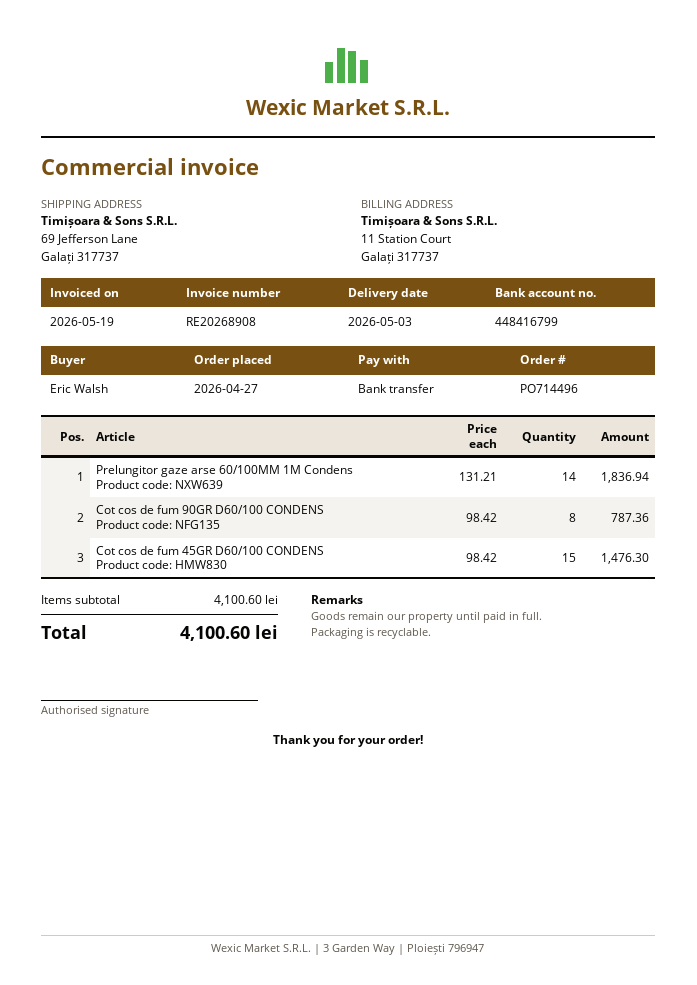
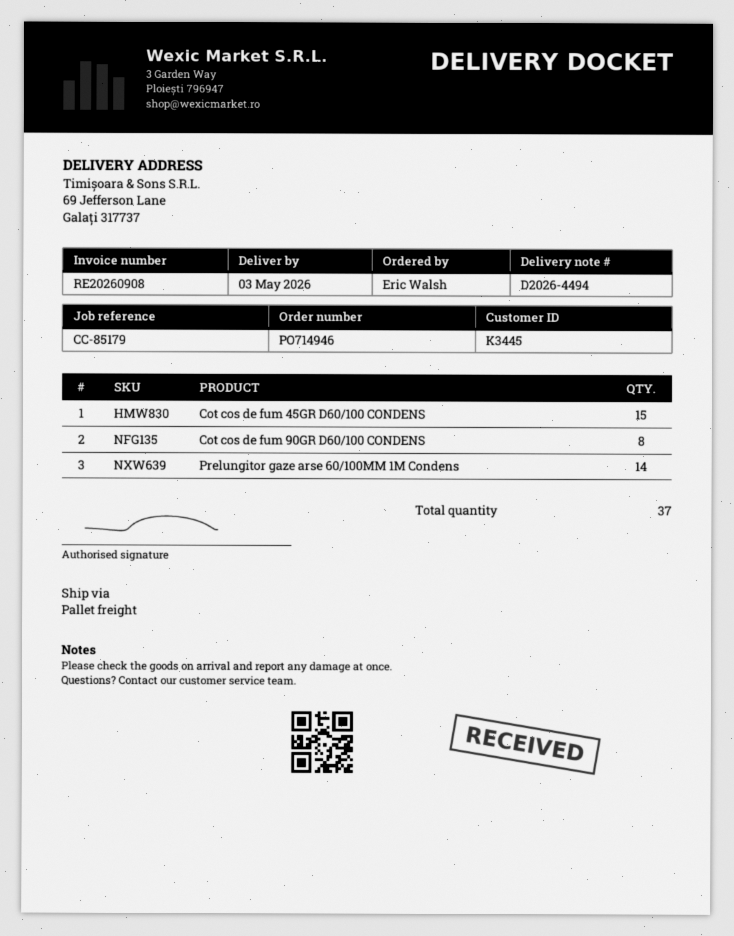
order number: PO714496 -> PO714946
invoice number: RE20268908 -> RE20260908

